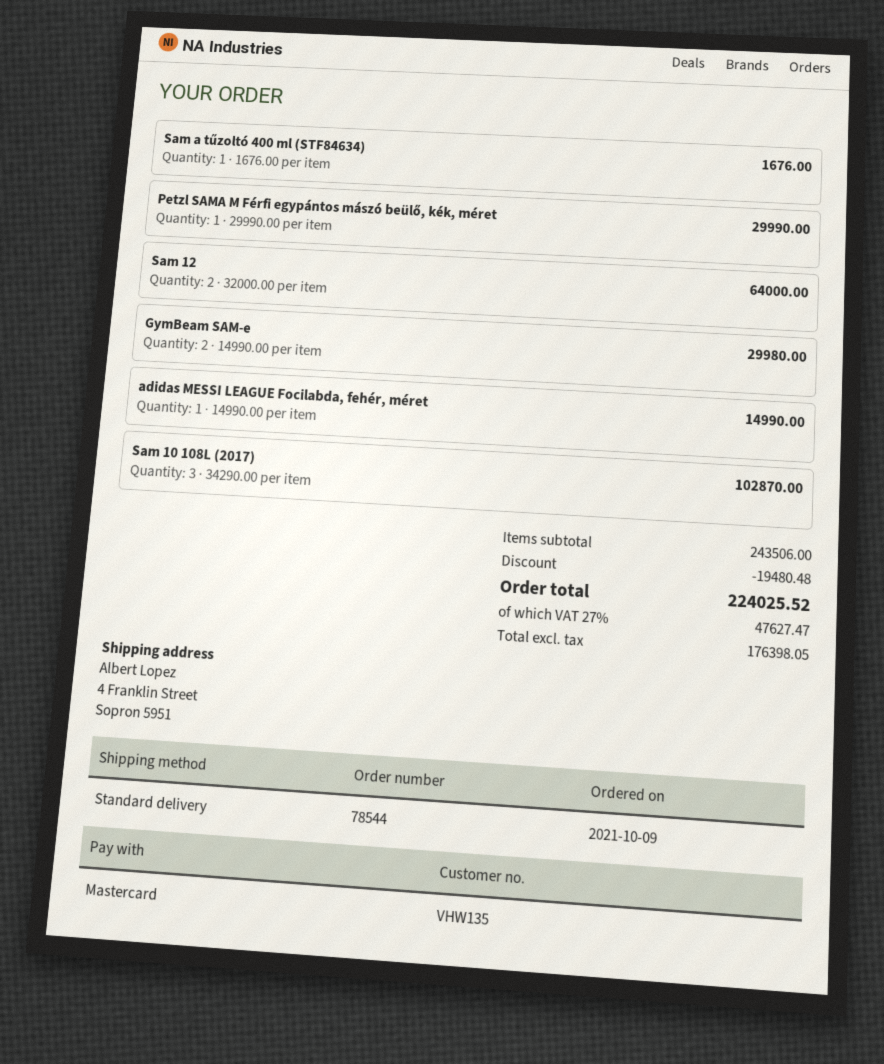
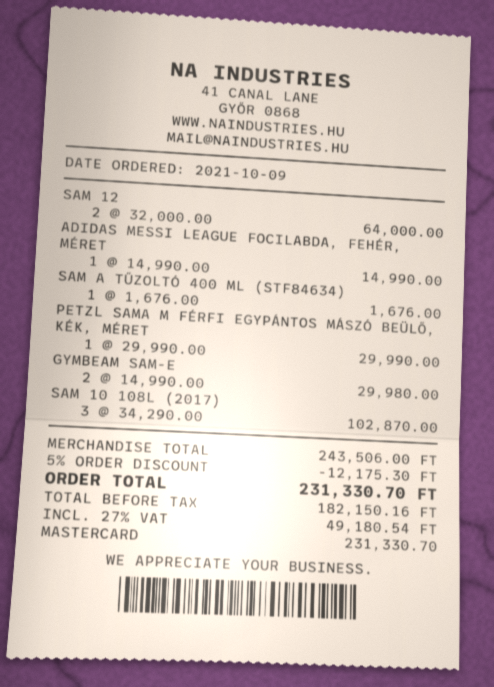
discount: 19480.48 -> 12175.30
net: 176398.05 -> 182150.16
tax: 27% = 47627.47 -> 27% = 49180.54
total: 224025.52 -> 231330.70

